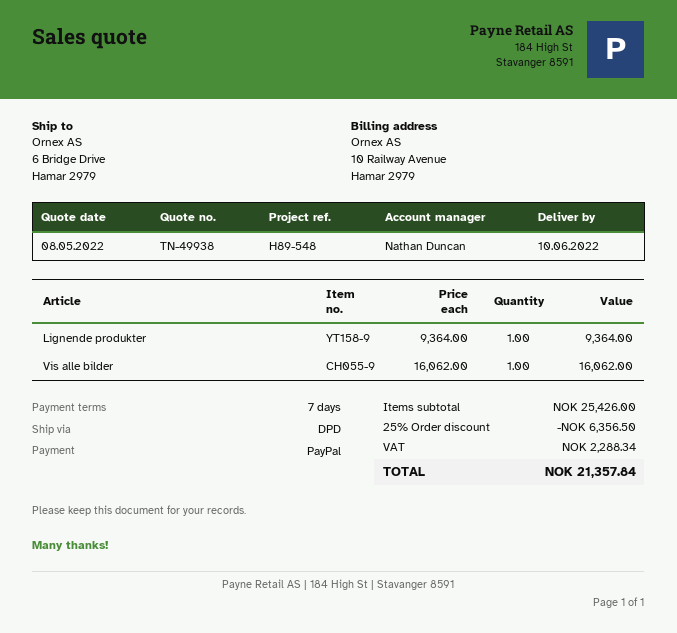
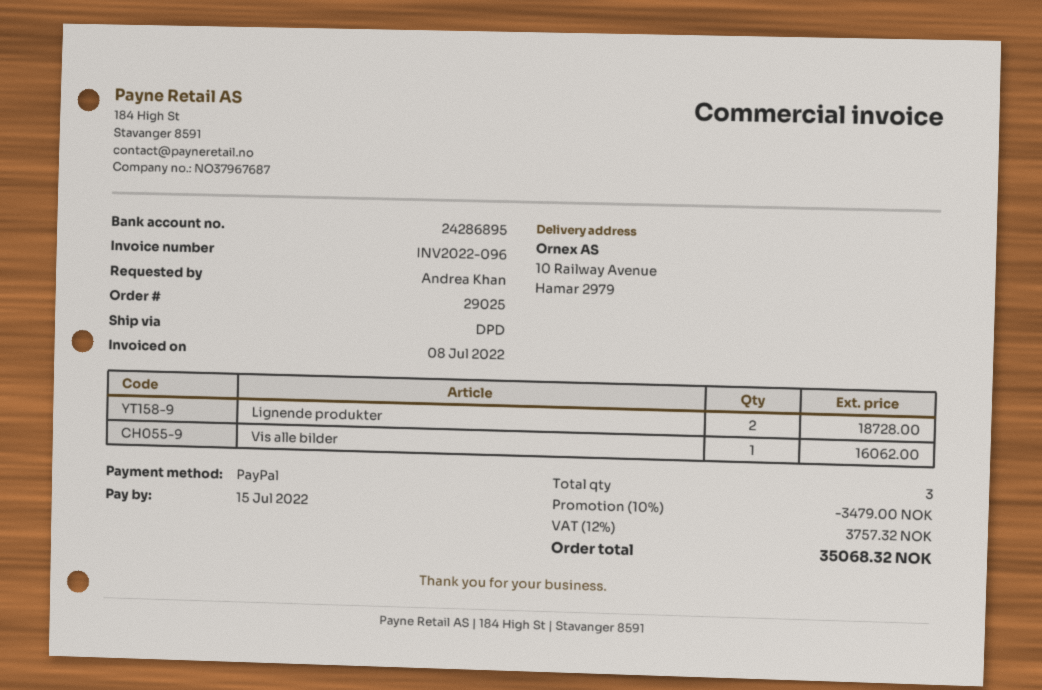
ship to: 6 Bridge Drive, Hamar 2979 -> 10 Railway Avenue, Hamar 2979
Lignende produkter: 1 for 9364.00 -> 2 for 18728.00
discount: 25% = 6356.50 -> 10% = 3479.00
tax: 2288.34 -> 3757.32
total: 21357.84 -> 35068.32

